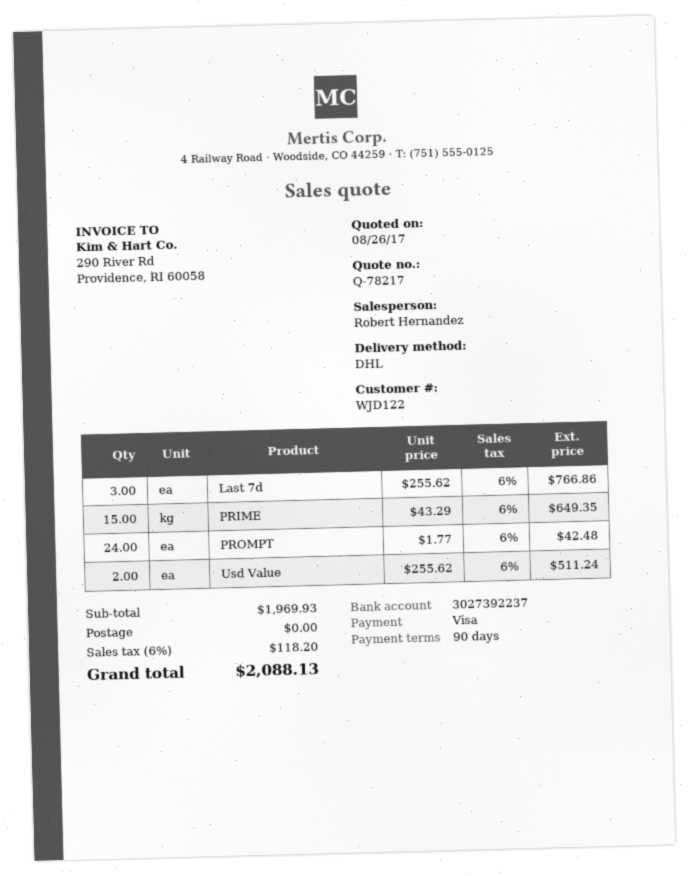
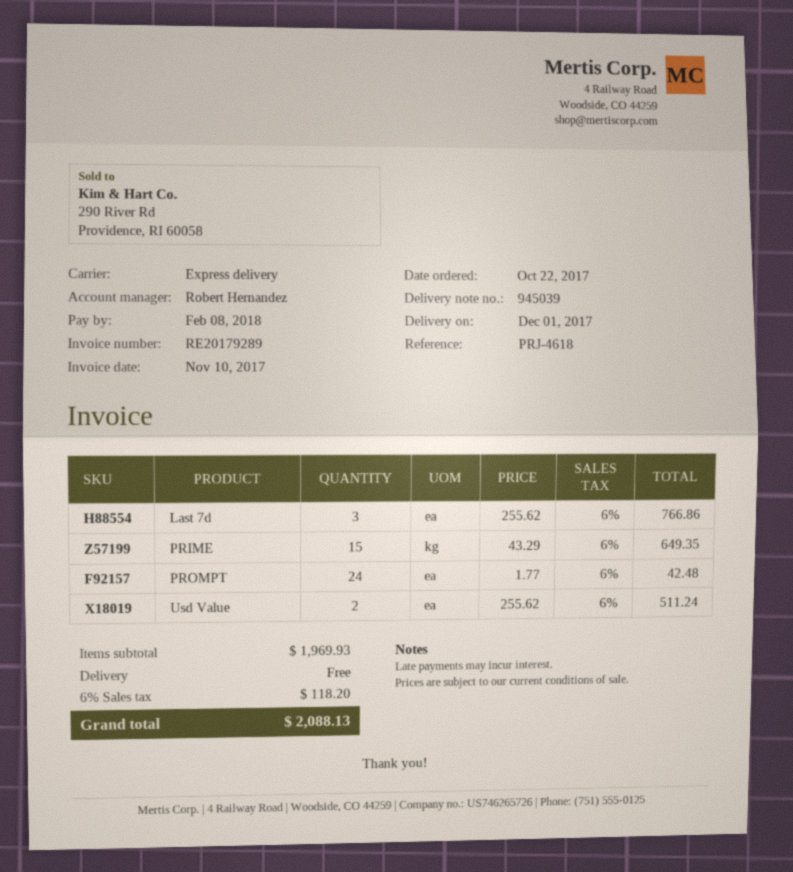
shipping method: DHL -> express

